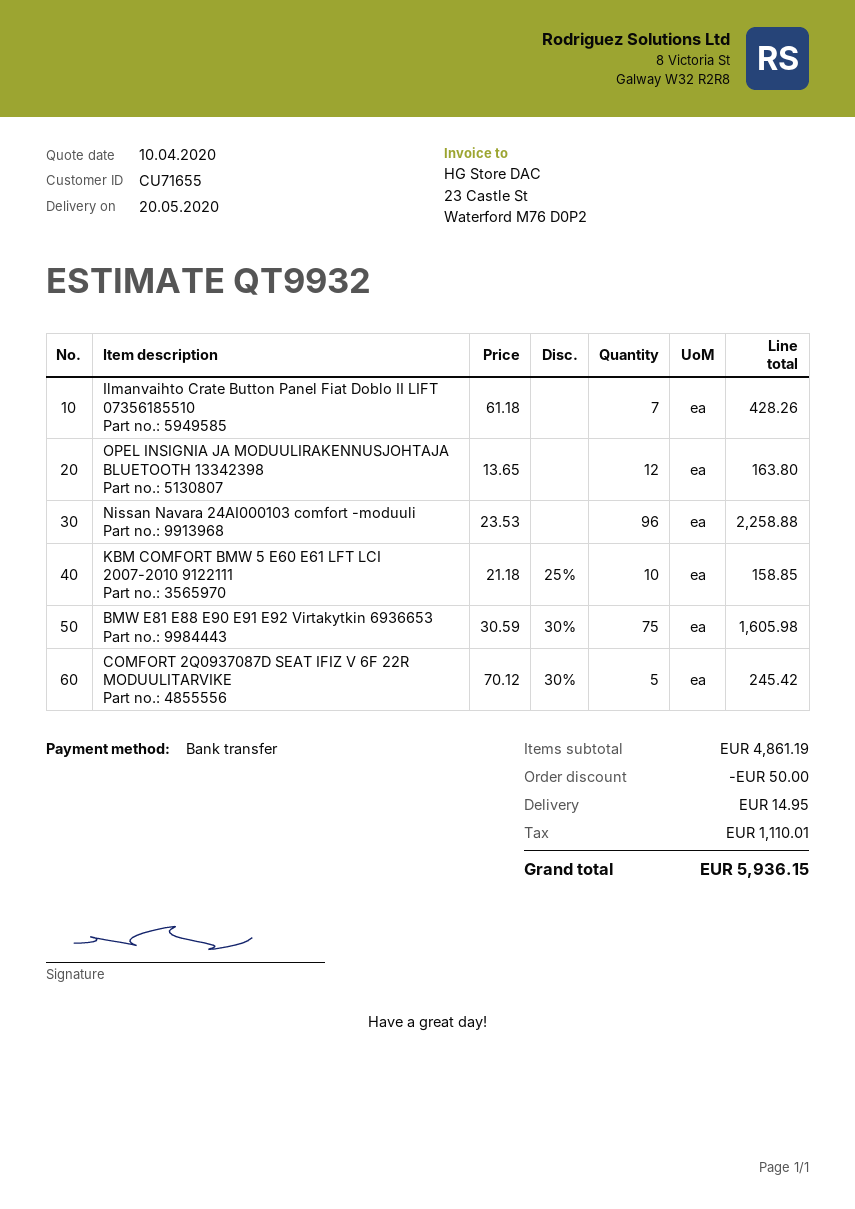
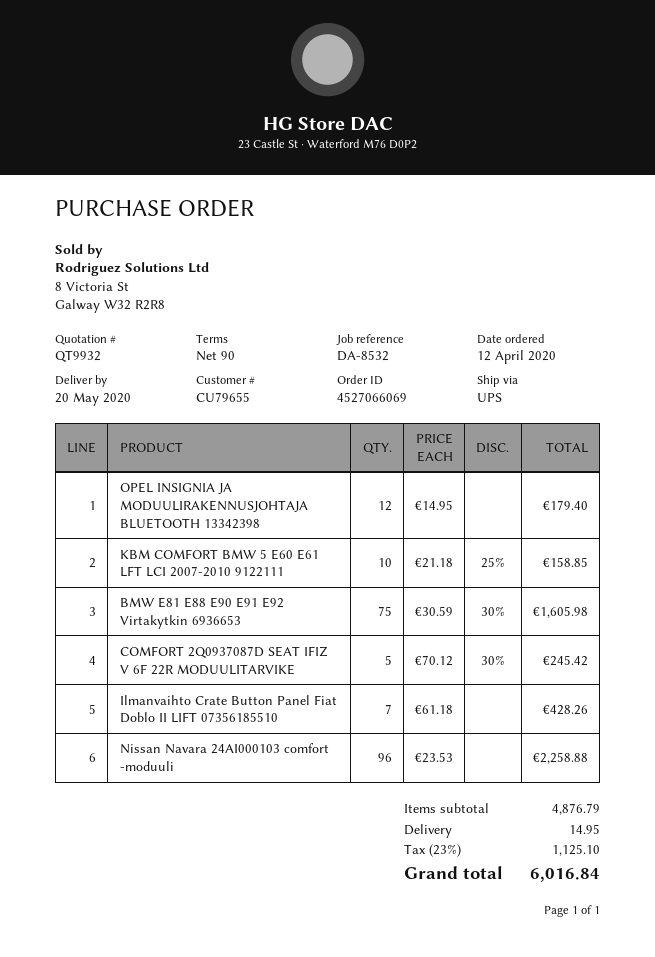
customer number: CU71655 -> CU79655
OPEL INSIGNIA JA MODUULIRAKENNUSJOHTAJA BLUETOOTH 13342398: 12 x 13.65 = 163.80 -> 12 x 14.95 = 179.40
subtotal: 4861.19 -> 4876.79
discount: 50.00 -> none
tax: 1110.01 -> 1125.10
total: 5936.15 -> 6016.84

